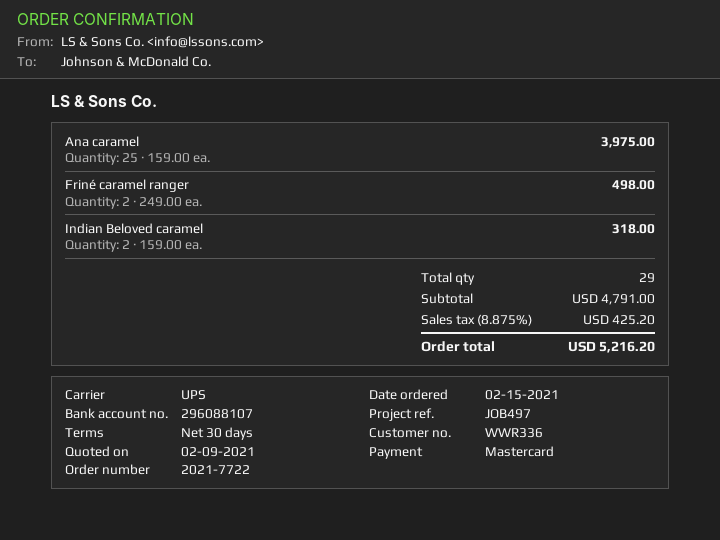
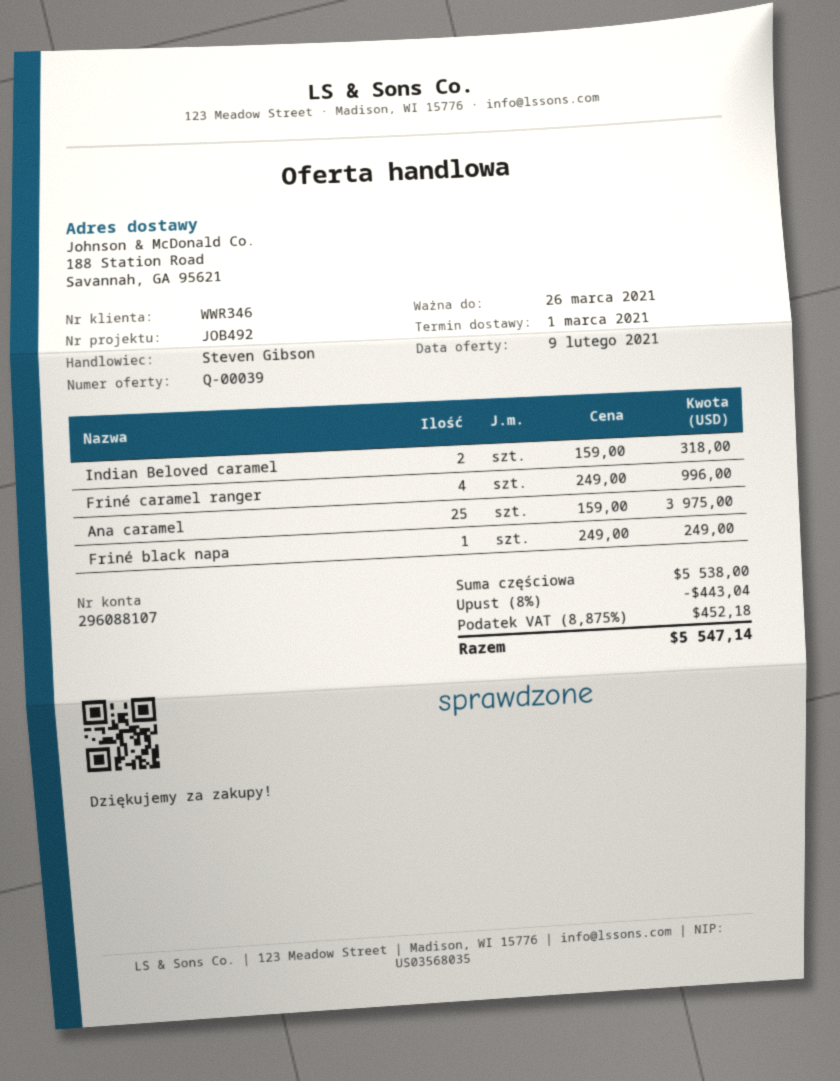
customer number: WWR336 -> WWR346
reference: JOB497 -> JOB492
Friné caramel ranger: 2 x 249.00 = 498.00 -> 4 x 249.00 = 996.00
Friné black napa: none -> 1 x 249.00 = 249.00
subtotal: 4791.00 -> 5538.00
discount: none -> 8% = 443.04
tax: 8.875% = 425.20 -> 8.875% = 452.18
total: 5216.20 -> 5547.14

